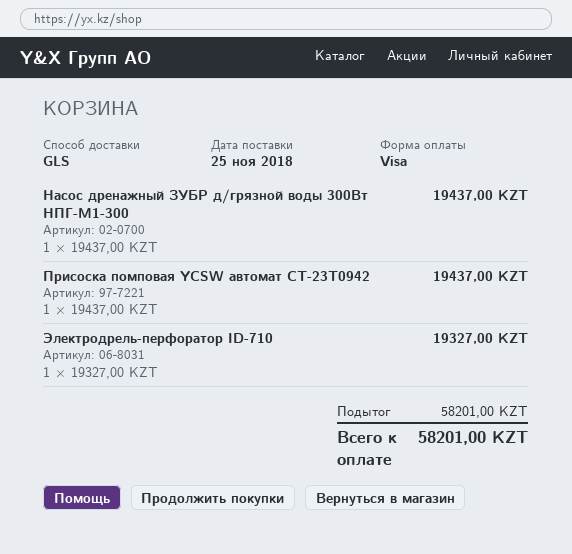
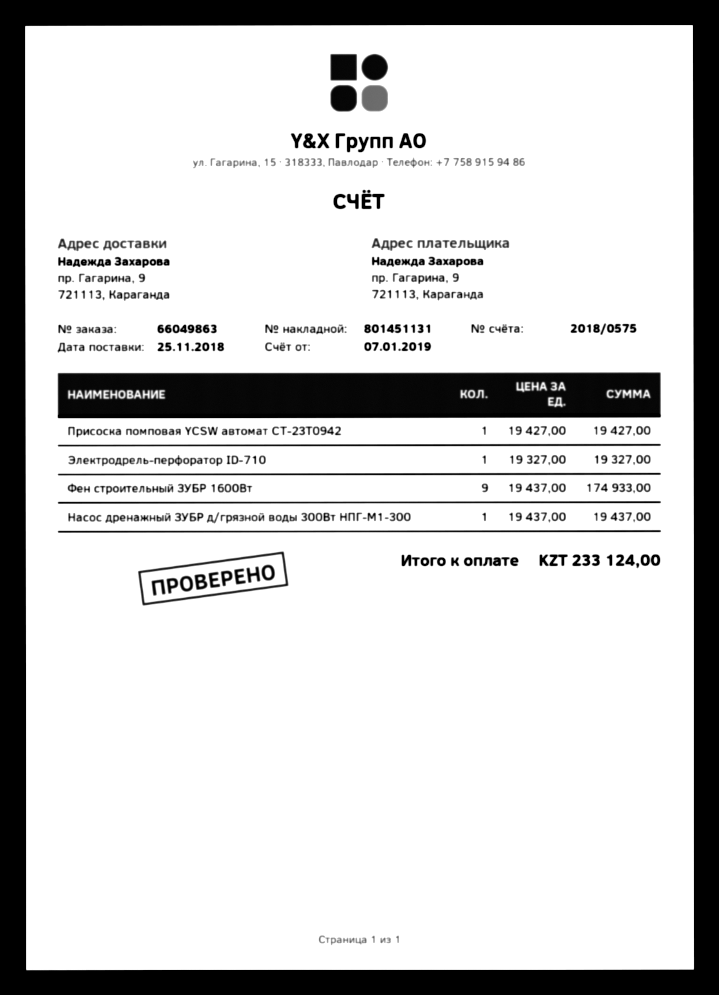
Присоска помповая YCSW автомат CT-23T0942: 1 x 19437.00 = 19437.00 -> 1 x 19427.00 = 19427.00
Фен строительный ЗУБР 1600Вт: none -> 9 x 19437.00 = 174933.00
total: 58201.00 -> 233124.00

